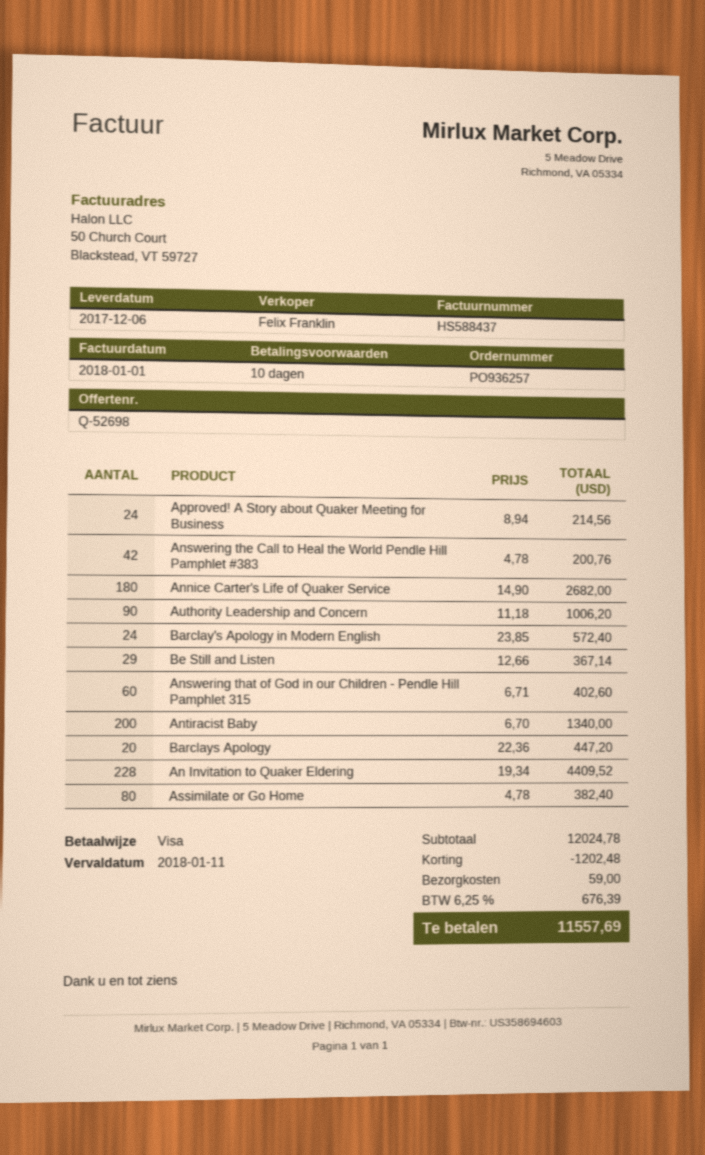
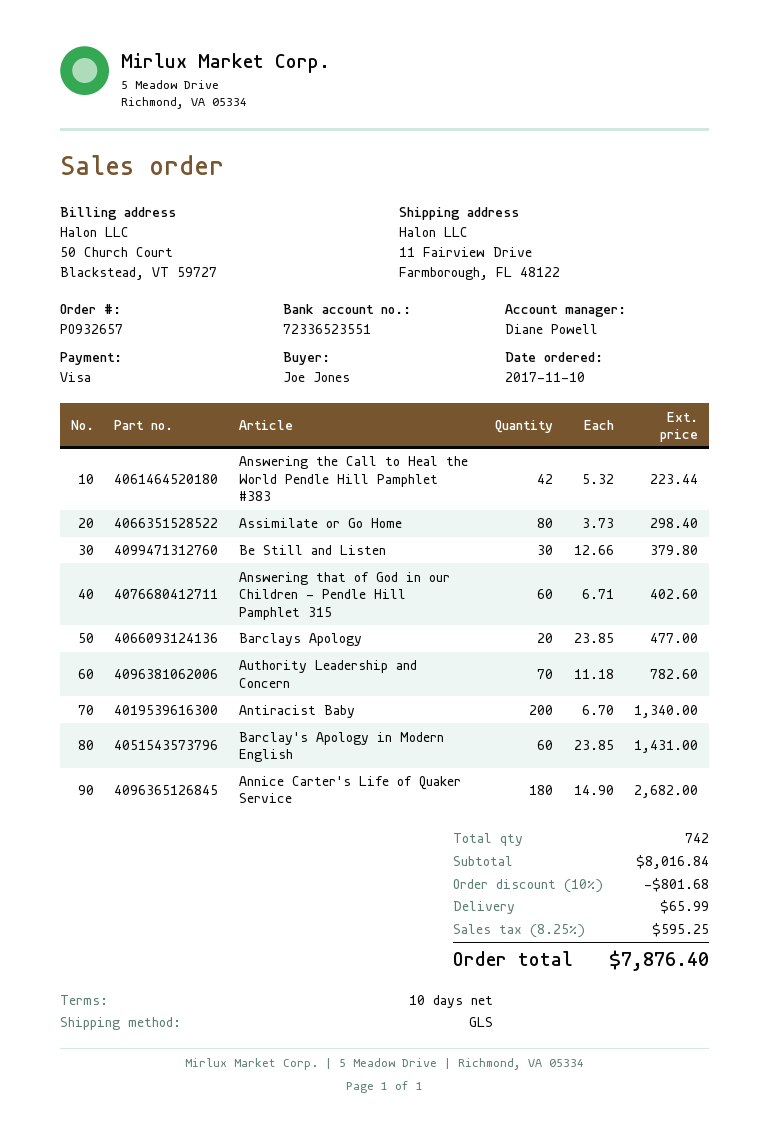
order number: PO936257 -> PO932657
sales rep: Felix Franklin -> Diane Powell
Approved! A Story about Quaker Meeting for Business: 24 x 8.94 = 214.56 -> none
Answering the Call to Heal the World Pendle Hill Pamphlet #383: 42 x 4.78 = 200.76 -> 42 x 5.32 = 223.44
Authority Leadership and Concern: 90 x 11.18 = 1006.20 -> 70 x 11.18 = 782.60
Barclay's Apology in Modern English: 24 x 23.85 = 572.40 -> 60 x 23.85 = 1431.00
Be Still and Listen: 29 x 12.66 = 367.14 -> 30 x 12.66 = 379.80
Barclays Apology: 20 x 22.36 = 447.20 -> 20 x 23.85 = 477.00
An Invitation to Quaker Eldering: 228 x 19.34 = 4409.52 -> none
Assimilate or Go Home: 80 x 4.78 = 382.40 -> 80 x 3.73 = 298.40
subtotal: 12024.78 -> 8016.84
discount: 1202.48 -> 801.68
shipping: 59.00 -> 65.99
tax: 6.25% = 676.39 -> 8.25% = 595.25
total: 11557.69 -> 7876.40

